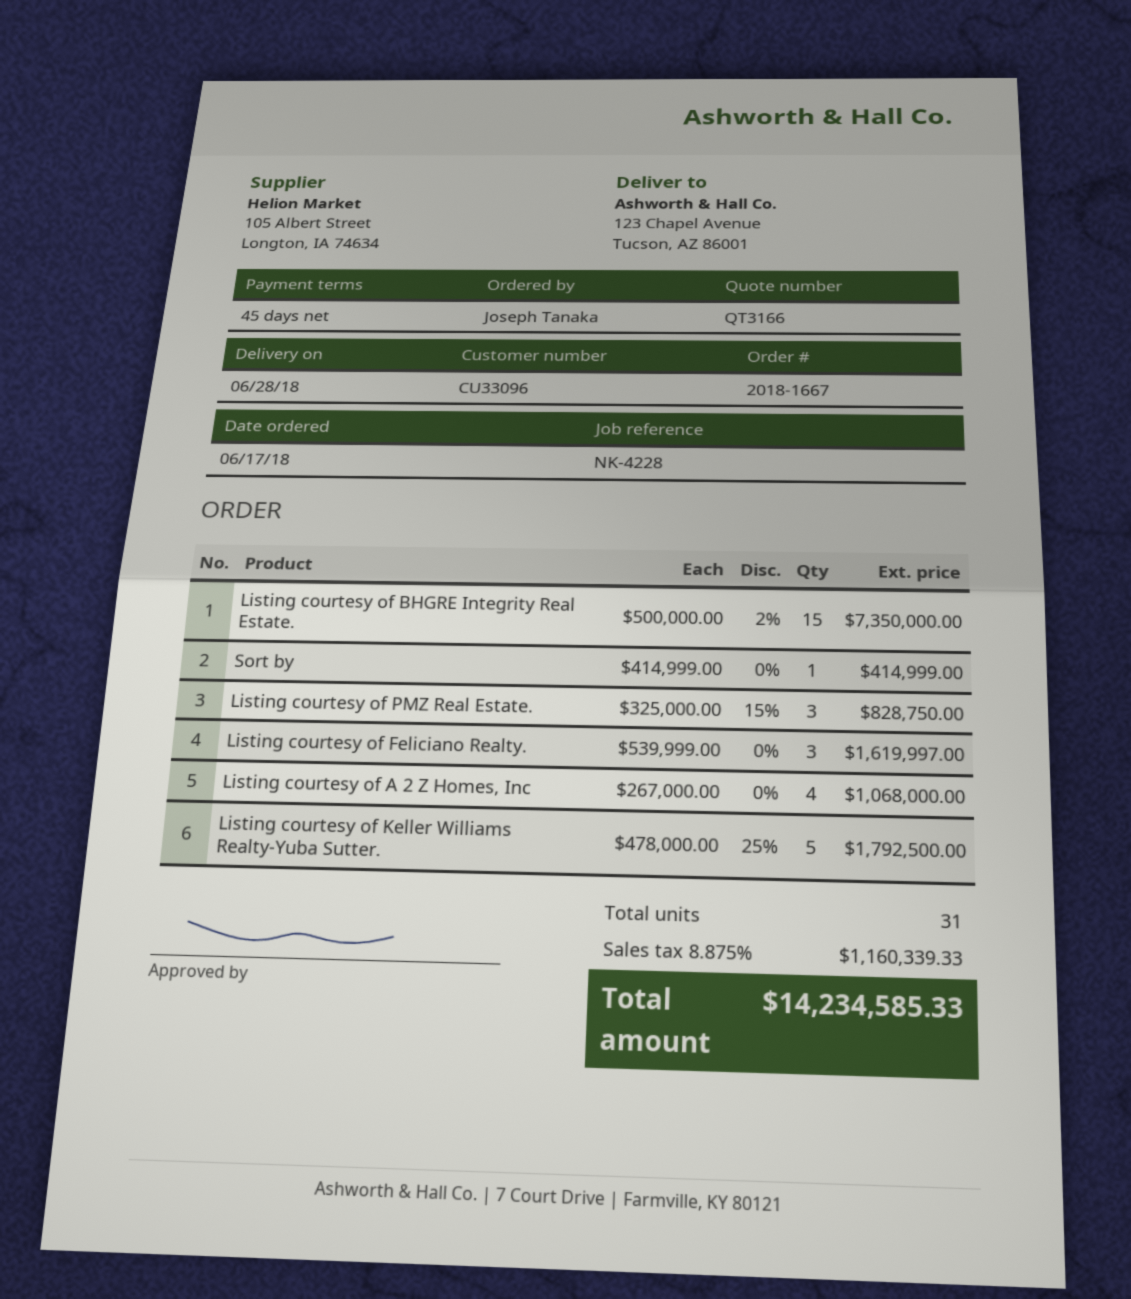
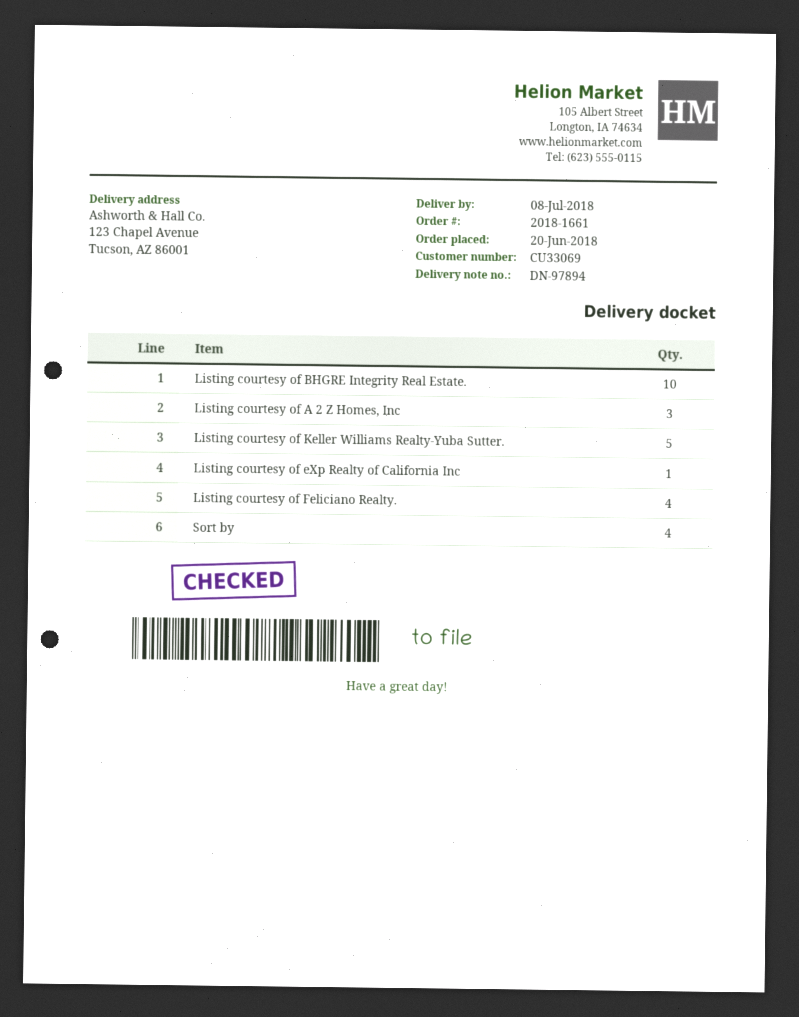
order number: 2018-1667 -> 2018-1661
order date: 2018-06-17 -> 2018-06-20
delivery date: 2018-06-28 -> 2018-07-08
customer number: CU33096 -> CU33069
Listing courtesy of BHGRE Integrity Real Estate.: 15 -> 10
Sort by: 1 -> 4
Listing courtesy of PMZ Real Estate.: 3 -> none
Listing courtesy of Feliciano Realty.: 3 -> 4
Listing courtesy of A 2 Z Homes, Inc: 4 -> 3
Listing courtesy of eXp Realty of California Inc: none -> 1

